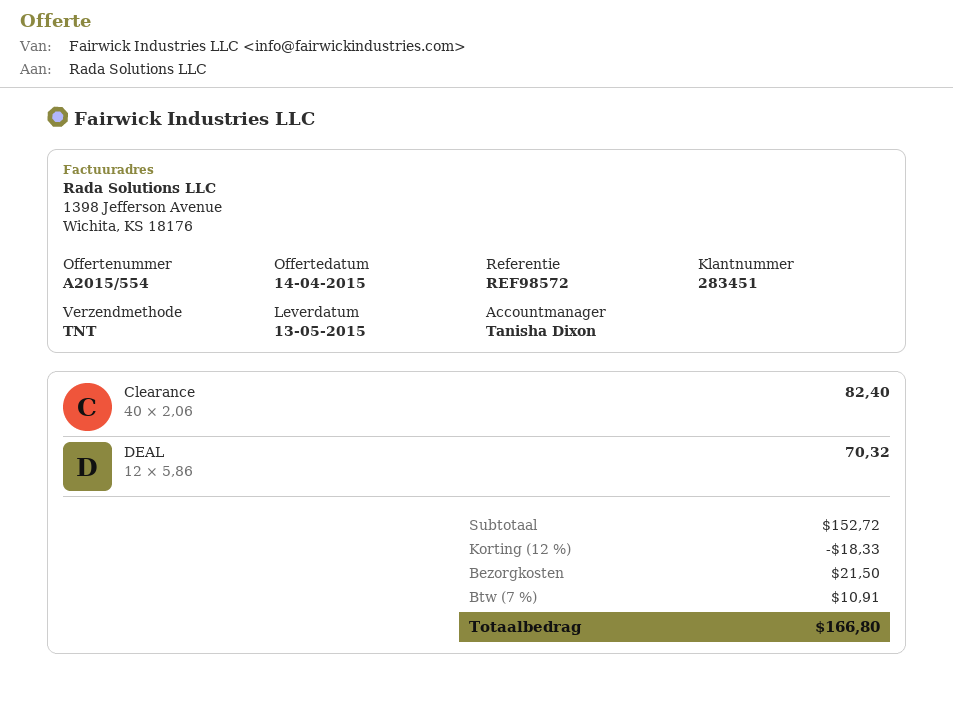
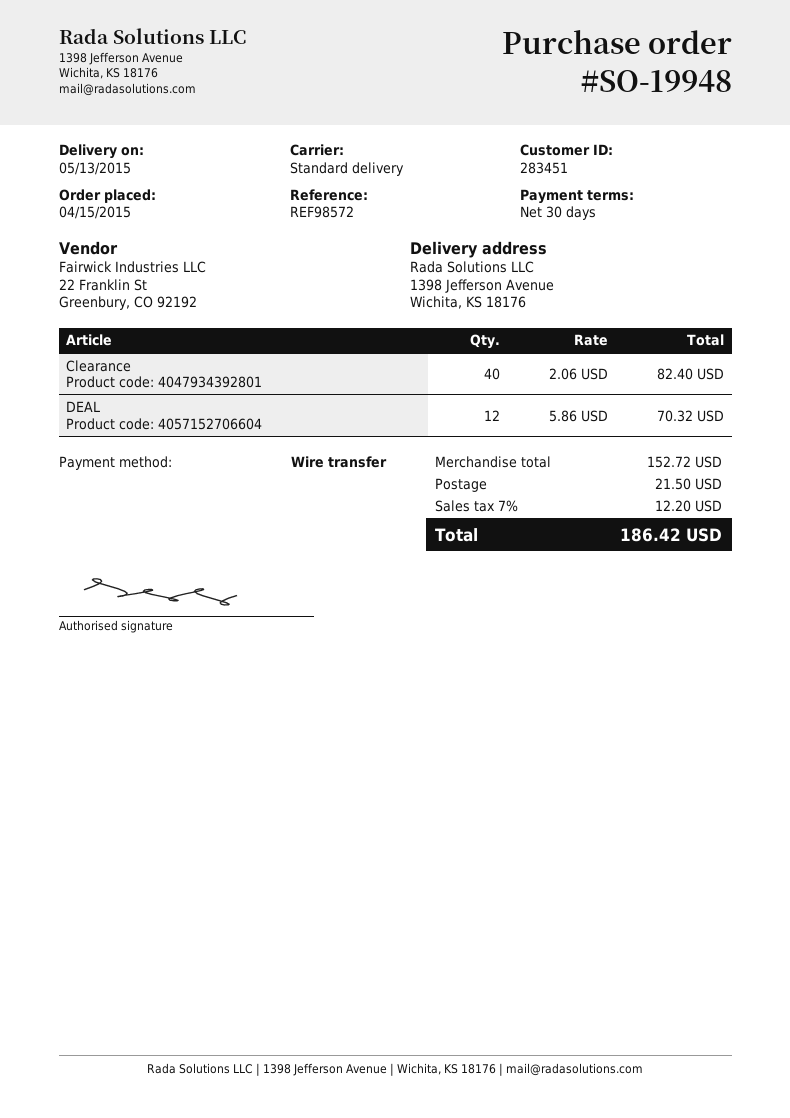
shipping method: TNT -> standard
discount: 12% = 18.33 -> none
tax: 7% = 10.91 -> 7% = 12.20
total: 166.80 -> 186.42

